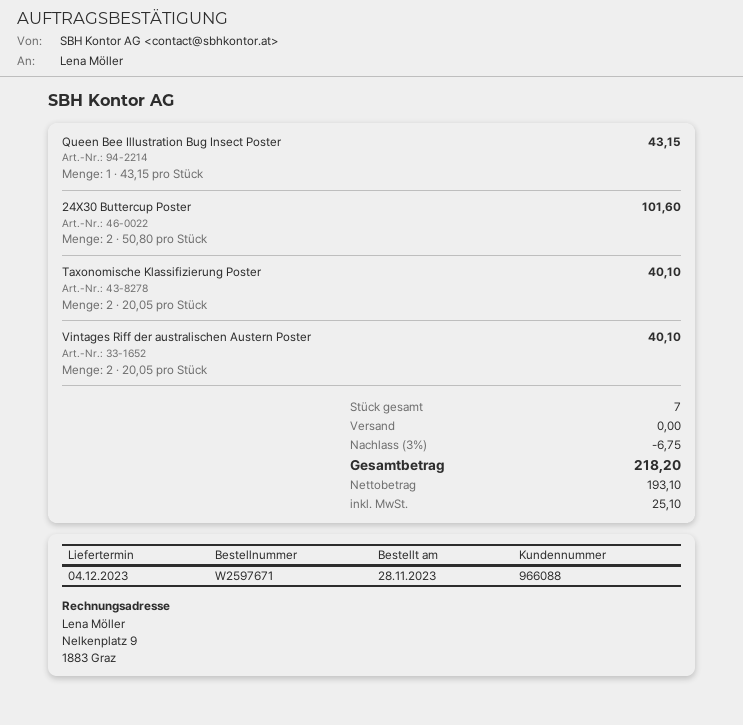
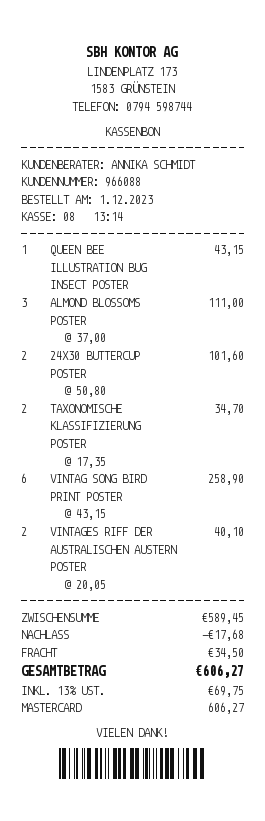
order date: 2023-11-28 -> 2023-12-01
Taxonomische Klassifizierung Poster: 2 x 20.05 = 40.10 -> 2 x 17.35 = 34.70
ALMOND BLOSSOMS POSTER: none -> 3 x 37.00 = 111.00
VINTAG SONG BIRD PRINT POSTER: none -> 6 x 43.15 = 258.90
discount: 6.75 -> 17.68
shipping: 0.00 -> 34.50
tax: 25.10 -> 69.75
total: 218.20 -> 606.27

